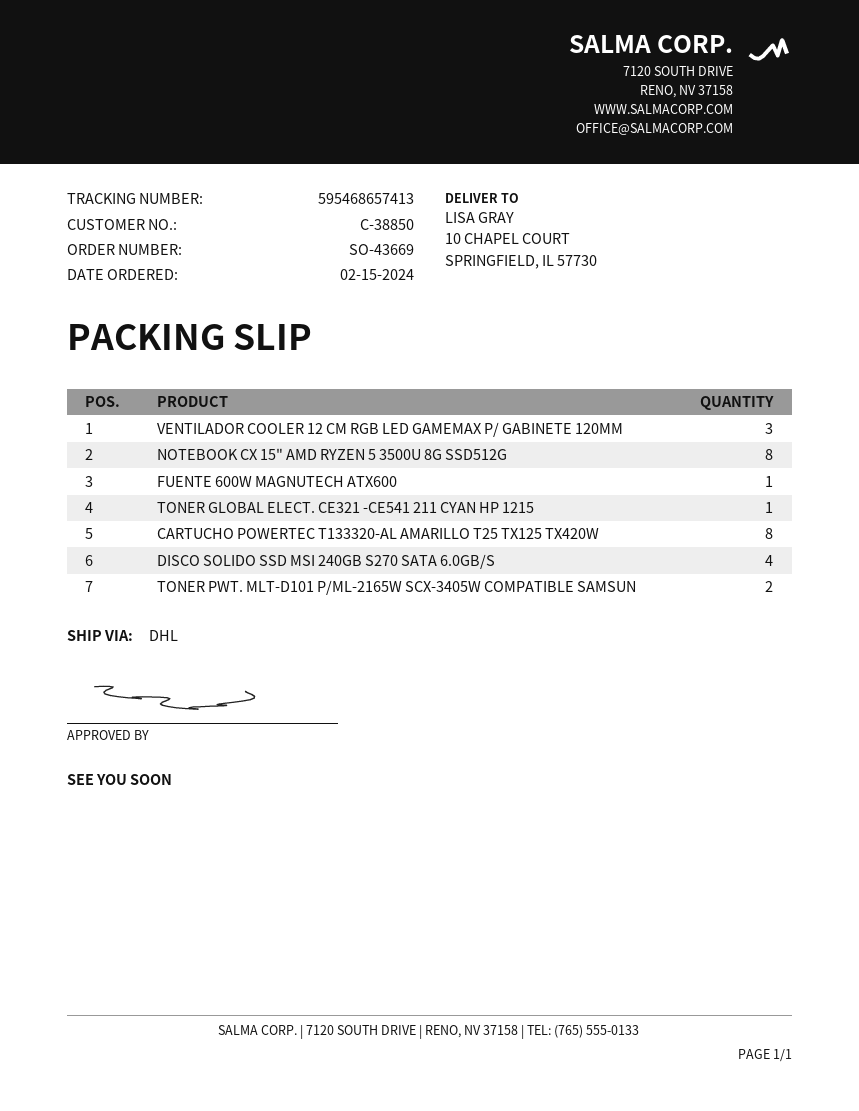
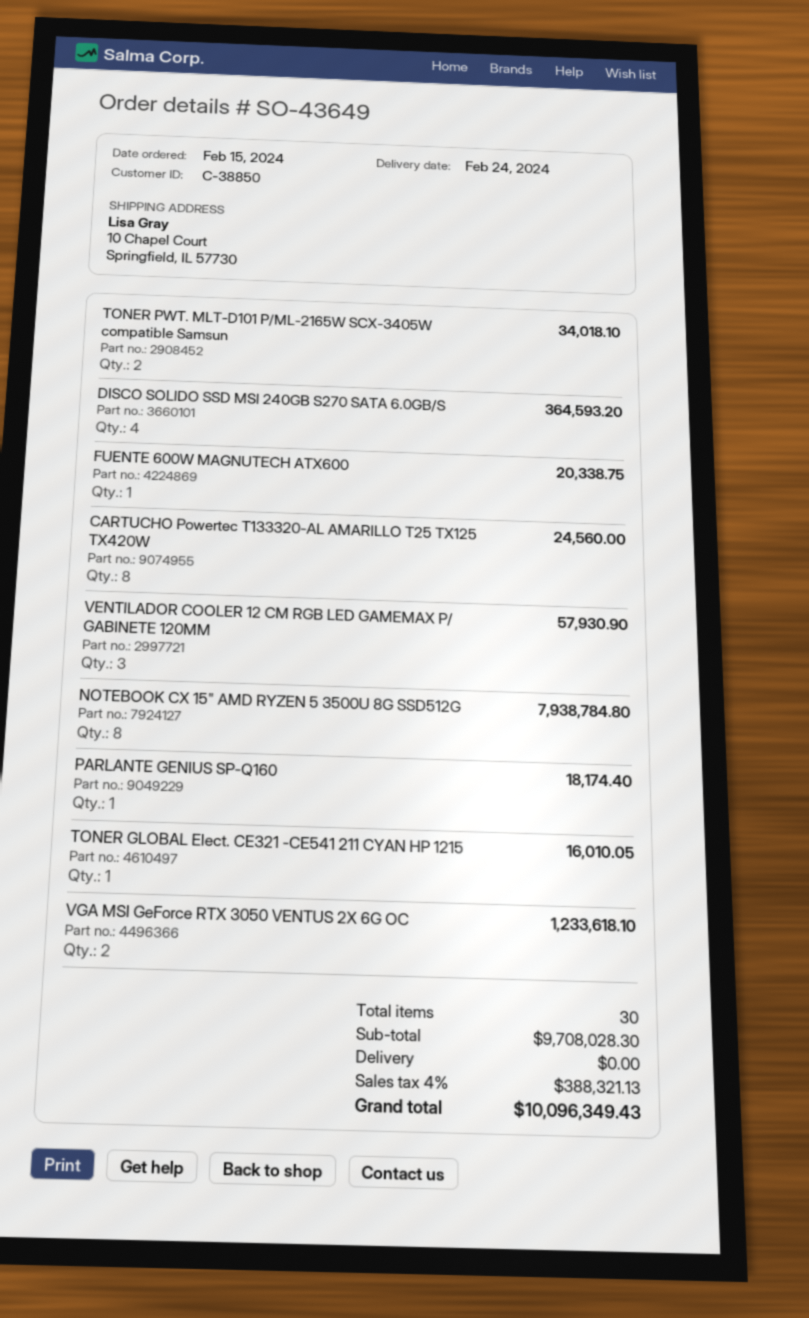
order number: SO-43669 -> SO-43649
PARLANTE GENIUS SP-Q160: none -> 1
VGA MSI GeForce RTX 3050 VENTUS 2X 6G OC: none -> 2

